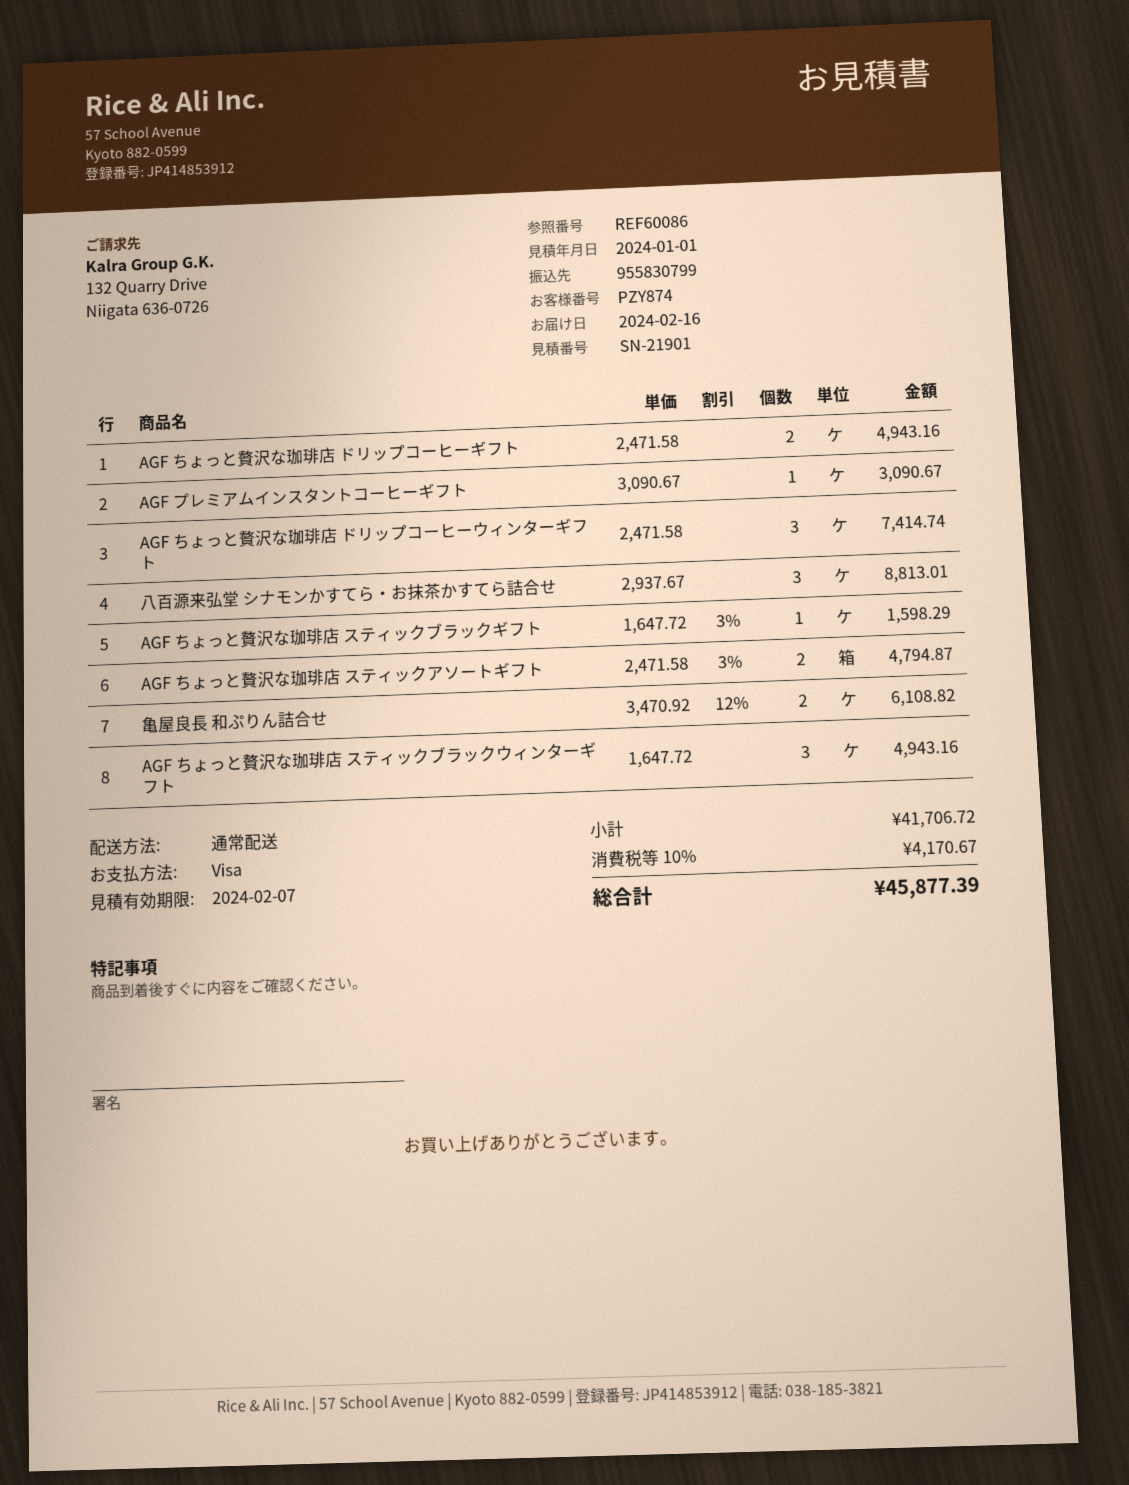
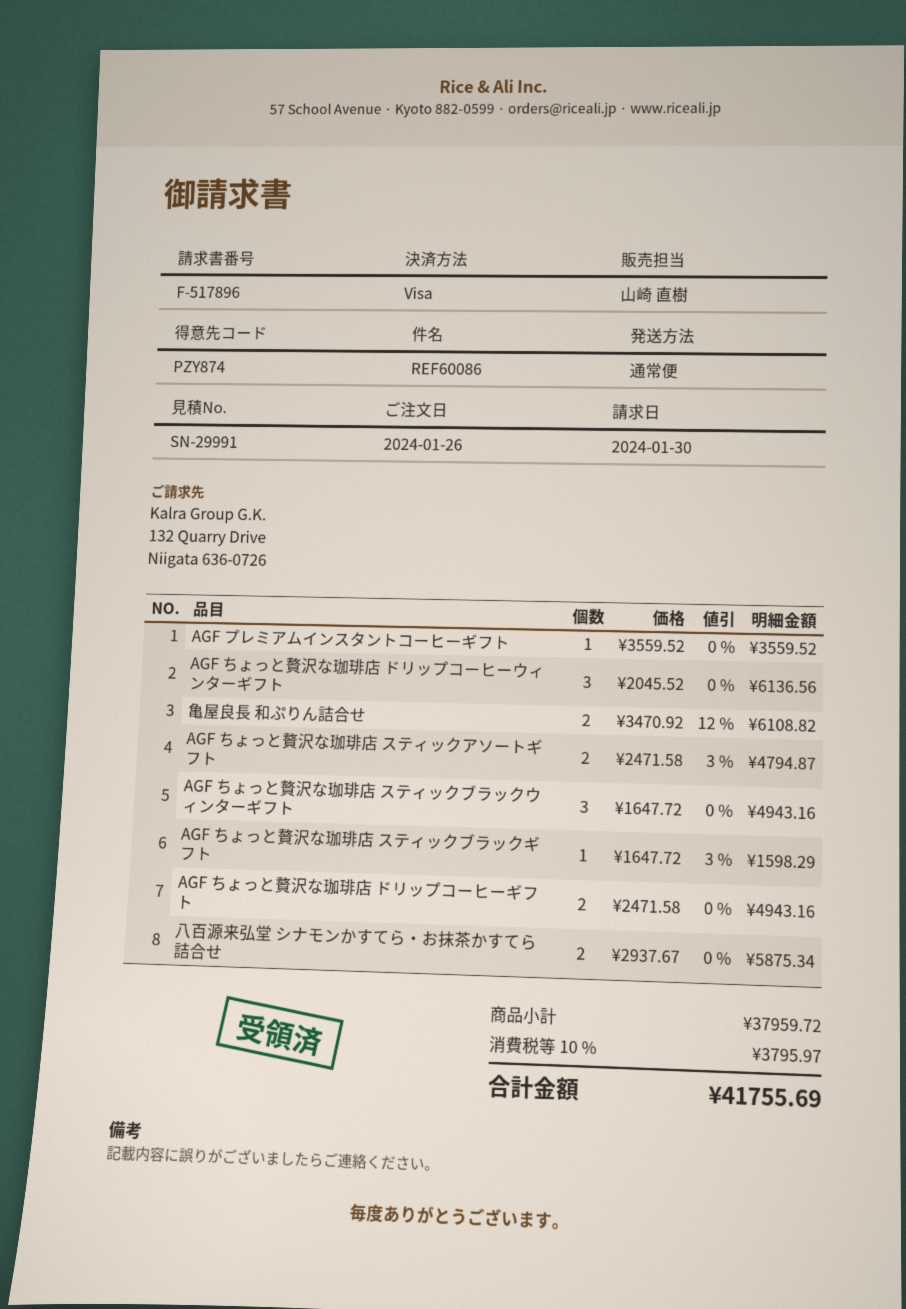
quote number: SN-21901 -> SN-29991
AGF プレミアムインスタントコーヒーギフト: 1 x 3090.67 = 3090.67 -> 1 x 3559.52 = 3559.52
AGF ちょっと贅沢な珈琲店 ドリップコーヒーウィンターギフト: 3 x 2471.58 = 7414.74 -> 3 x 2045.52 = 6136.56
八百源来弘堂 シナモンかすてら・お抹茶かすてら詰合せ: 3 x 2937.67 = 8813.01 -> 2 x 2937.67 = 5875.34
subtotal: 41706.72 -> 37959.72
tax: 10% = 4170.67 -> 10% = 3795.97
total: 45877.39 -> 41755.69

